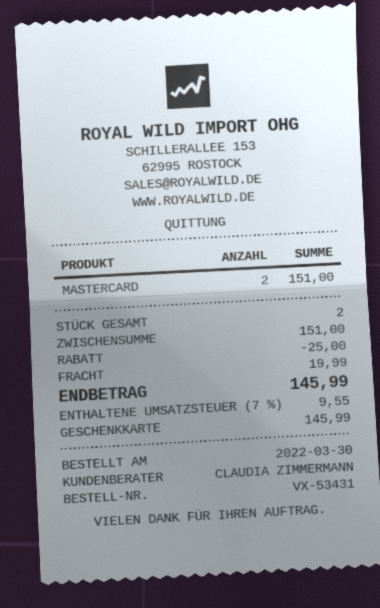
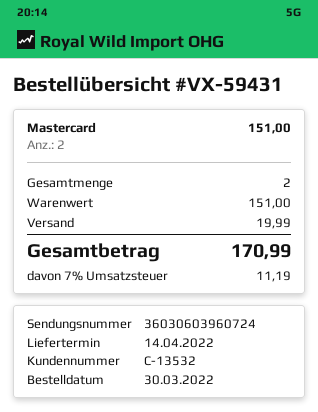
order number: VX-53431 -> VX-59431
discount: 25.00 -> none
tax: 7% = 9.55 -> 7% = 11.19
total: 145.99 -> 170.99

